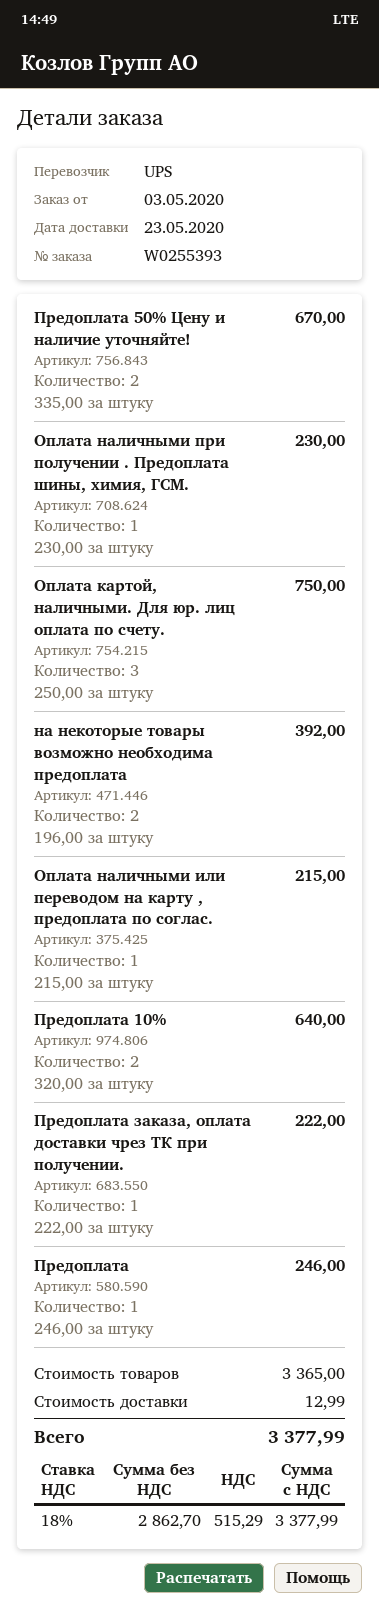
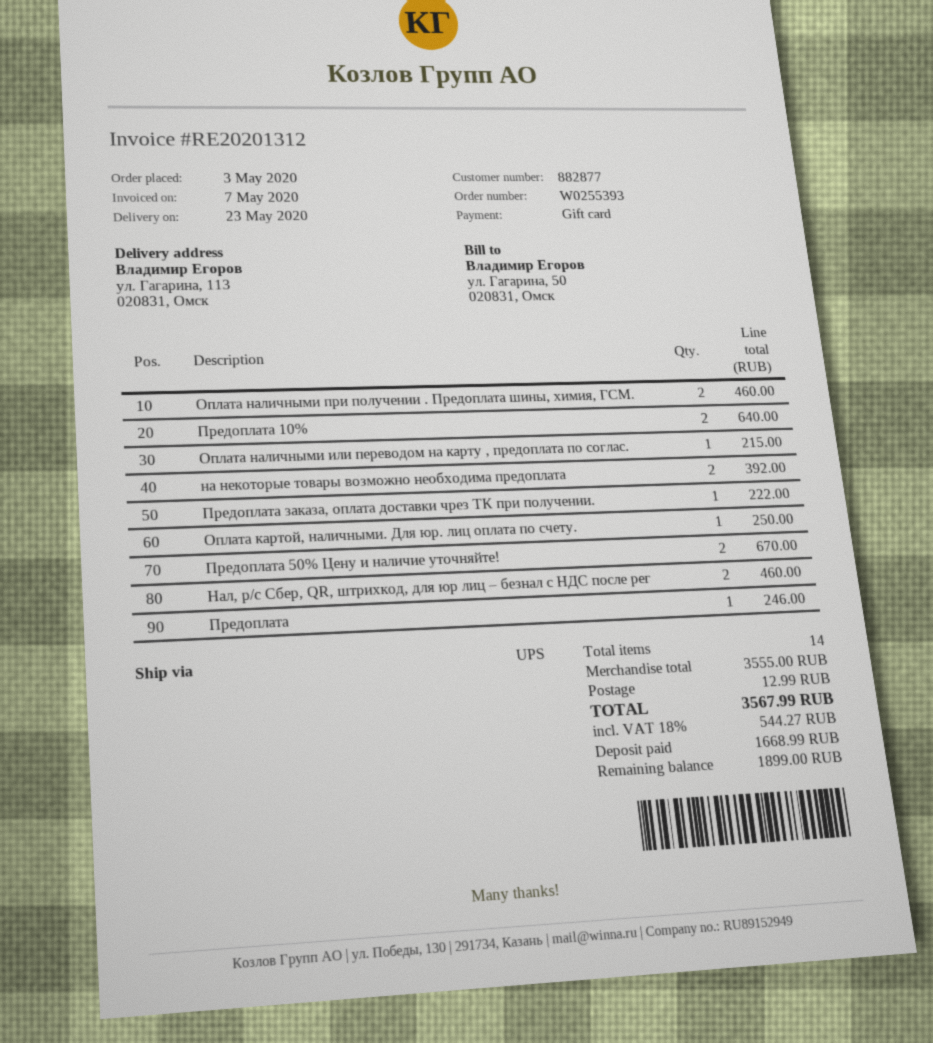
Оплата наличными при получении . Предоплата шины, химия, ГСМ.: 1 for 230.00 -> 2 for 460.00
Оплата картой, наличными. Для юр. лиц оплата по счету.: 3 for 750.00 -> 1 for 250.00
Нал, р/с Сбер, QR, штрихкод, для юр лиц – безнал с НДС после рег: none -> 2 for 460.00
subtotal: 3365.00 -> 3555.00
tax: 18% = 515.29 -> 18% = 544.27
total: 3377.99 -> 3567.99

